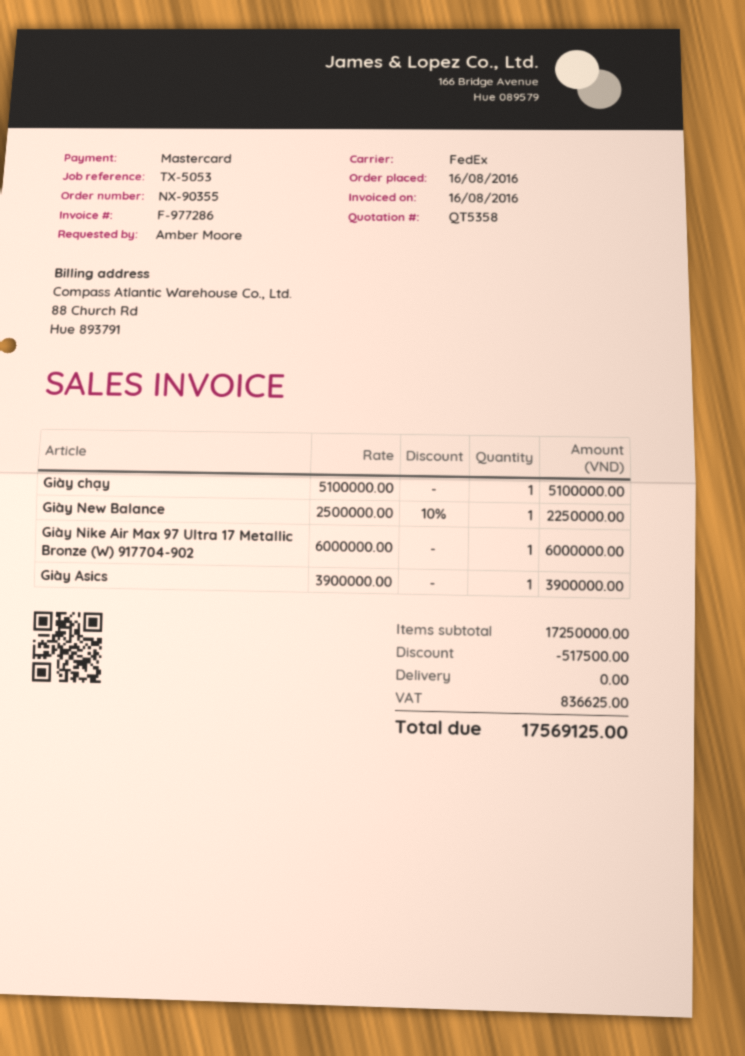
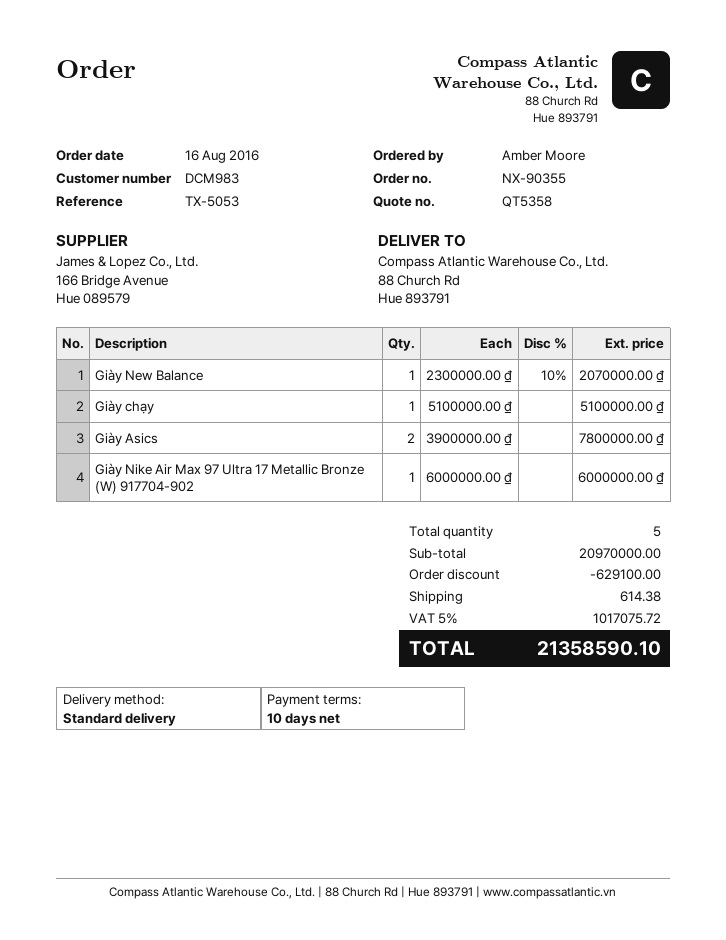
shipping method: FedEx -> standard
Giày New Balance: 1 x 2500000.00 - 10% = 2250000.00 -> 1 x 2300000.00 - 10% = 2070000.00
Giày Asics: 1 x 3900000.00 = 3900000.00 -> 2 x 3900000.00 = 7800000.00
subtotal: 17250000.00 -> 20970000.00
discount: 517500.00 -> 629100.00
shipping: 0.00 -> 614.38
tax: 836625.00 -> 1017075.72
total: 17569125.00 -> 21358590.10

